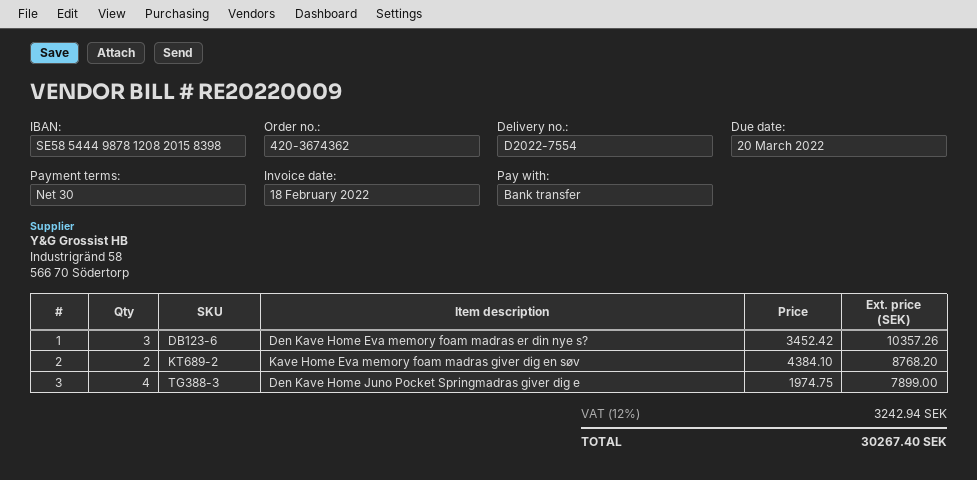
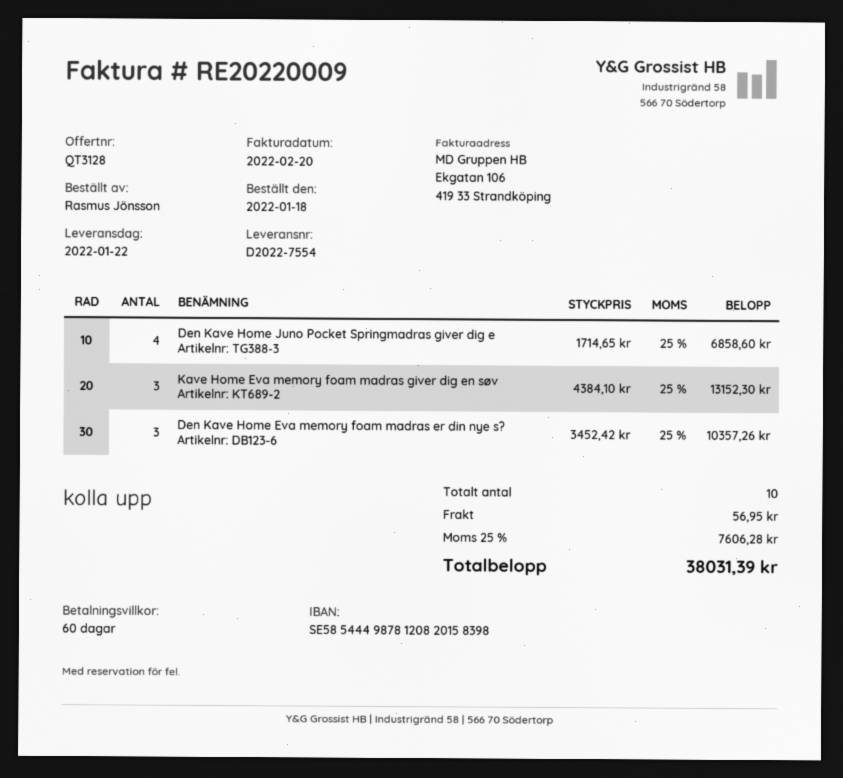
invoice date: 2022-02-18 -> 2022-02-20
payment terms: 30 days -> 60 days
Kave Home Eva memory foam madras giver dig en søv: 2 x 4384.10 = 8768.20 -> 3 x 4384.10 = 13152.30
Den Kave Home Juno Pocket Springmadras giver dig e: 4 x 1974.75 = 7899.00 -> 4 x 1714.65 = 6858.60
shipping: none -> 56.95
tax: 12% = 3242.94 -> 25% = 7606.28
total: 30267.40 -> 38031.39

